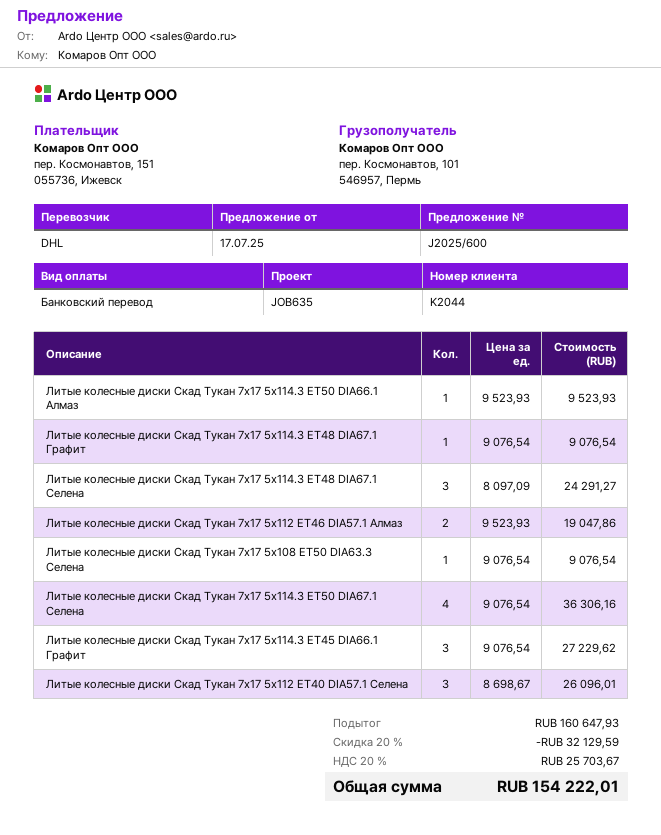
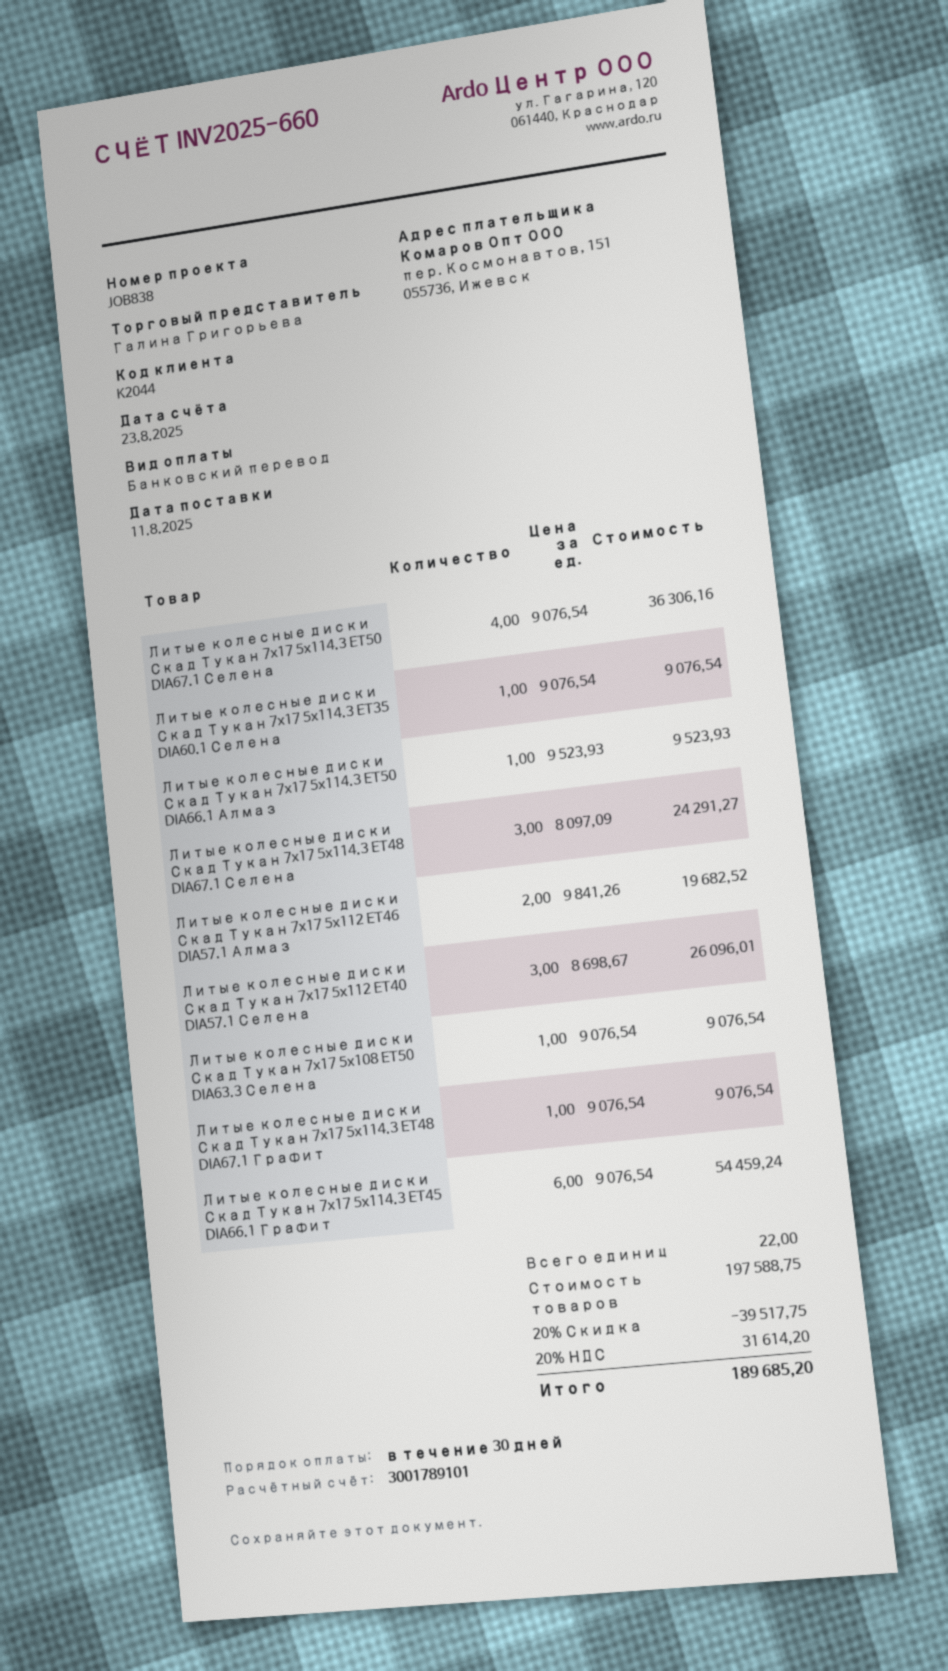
reference: JOB635 -> JOB838
Литые колесные диски Скад Тукан 7x17 5x112 ET46 DIA57.1 Алмаз: 2 x 9523.93 = 19047.86 -> 2 x 9841.26 = 19682.52
Литые колесные диски Скад Тукан 7x17 5x114.3 ET45 DIA66.1 Графит: 3 x 9076.54 = 27229.62 -> 6 x 9076.54 = 54459.24
Литые колесные диски Скад Тукан 7x17 5x114.3 ET35 DIA60.1 Селена: none -> 1 x 9076.54 = 9076.54
subtotal: 160647.93 -> 197588.75
discount: 20% = 32129.59 -> 20% = 39517.75
tax: 20% = 25703.67 -> 20% = 31614.20
total: 154222.01 -> 189685.20

